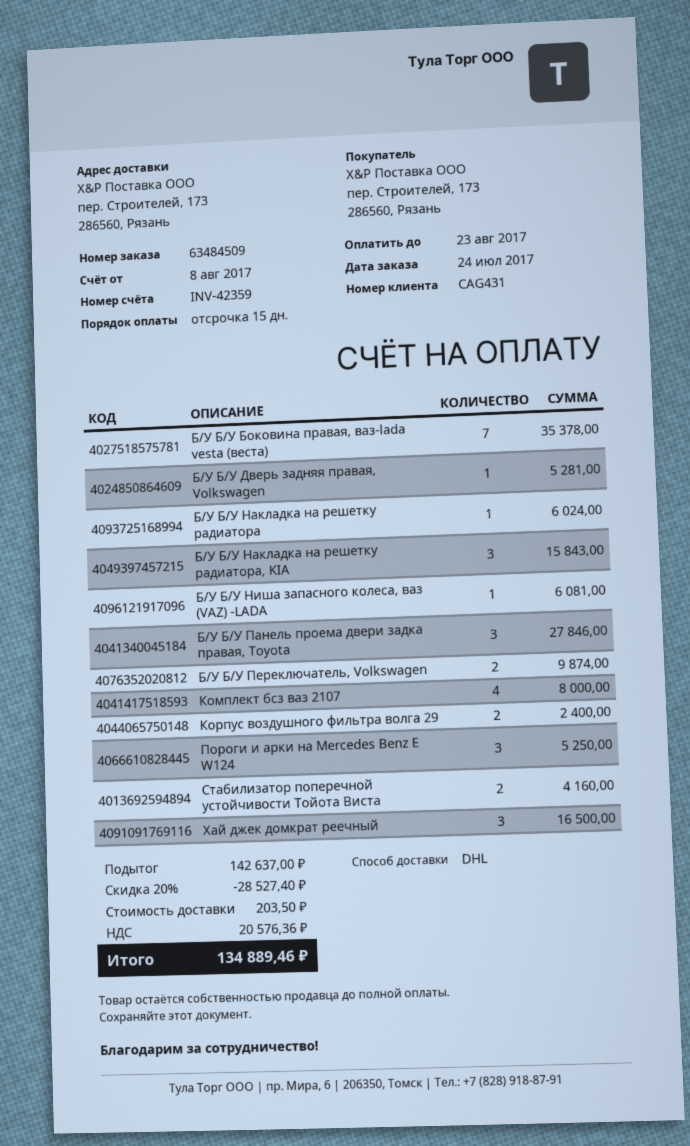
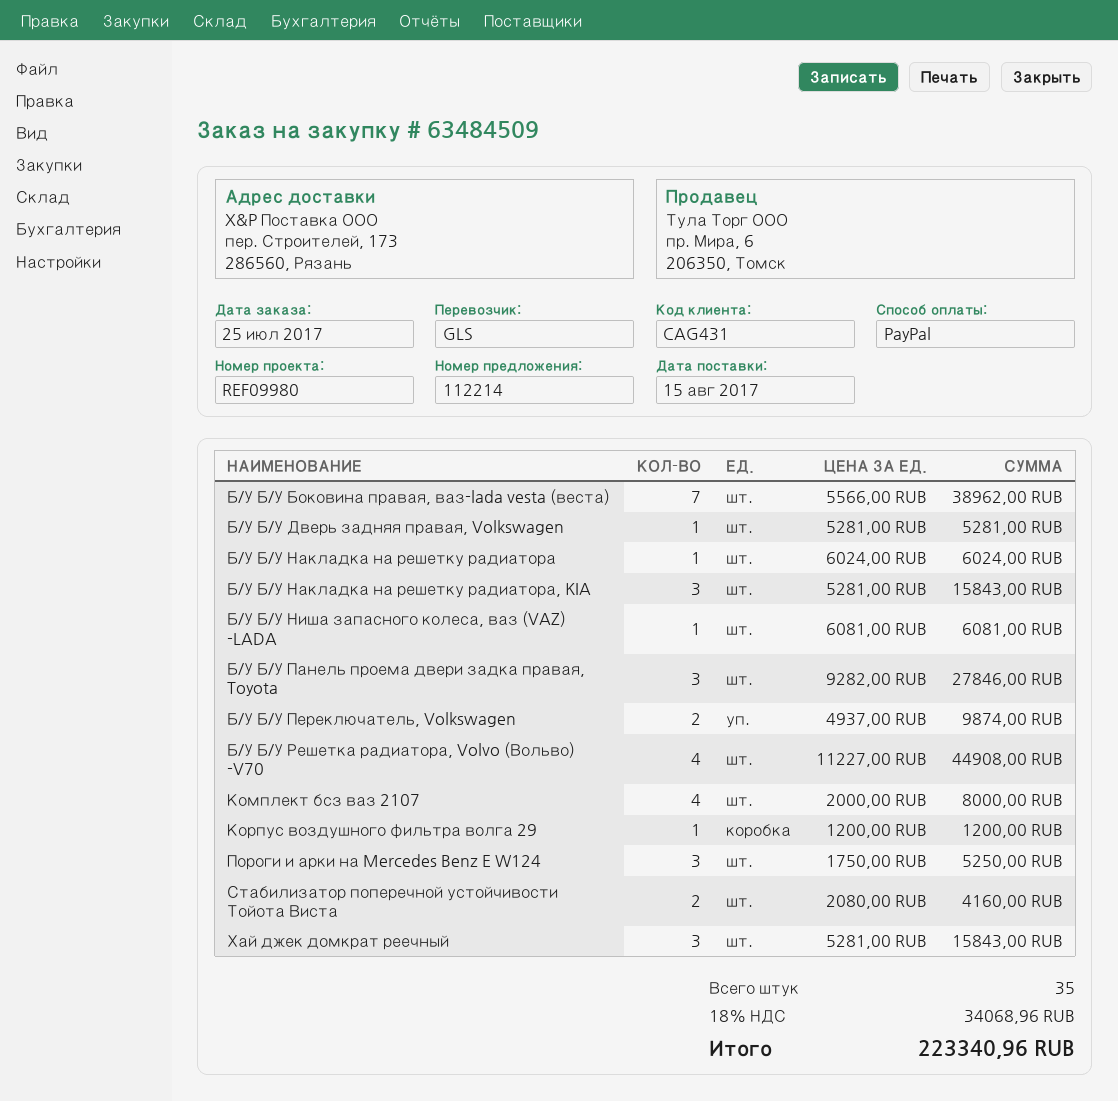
order date: 2017-07-24 -> 2017-07-25
shipping method: DHL -> GLS
Б/У Б/У Боковина правая, ваз-lada vesta (веста): 7 for 35378.00 -> 7 for 38962.00
Корпус воздушного фильтра волга 29: 2 for 2400.00 -> 1 for 1200.00
Хай джек домкрат реечный: 3 for 16500.00 -> 3 for 15843.00
Б/У Б/У Решетка радиатора, Volvo (Вольво) -V70: none -> 4 for 44908.00
discount: 20% = 28527.40 -> none
shipping: 203.50 -> none
tax: 20576.36 -> 34068.96
total: 134889.46 -> 223340.96

